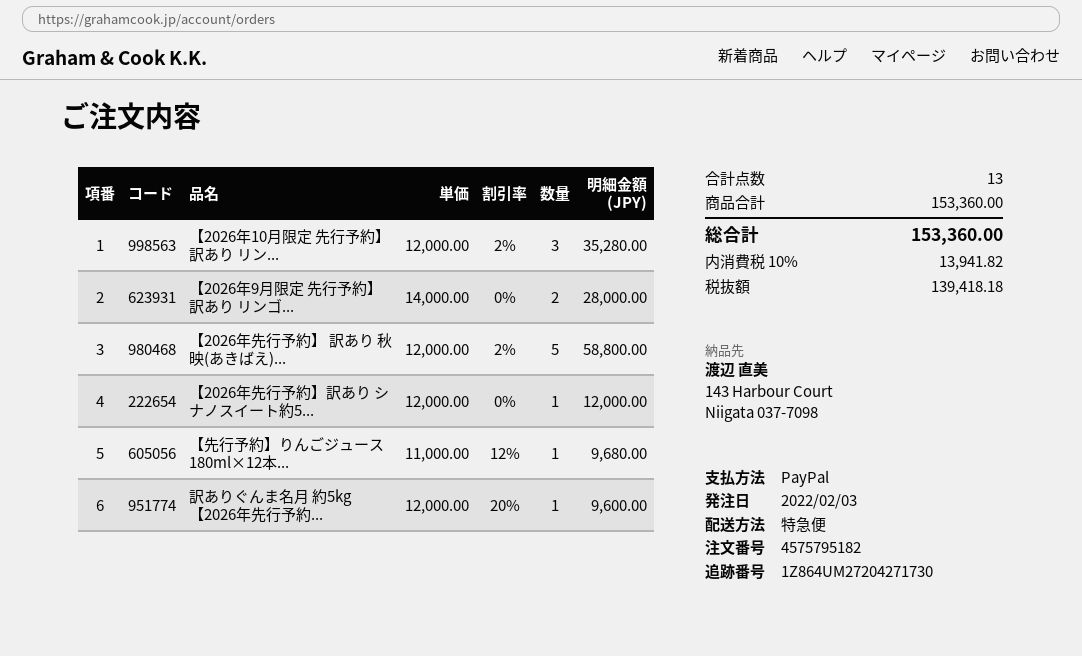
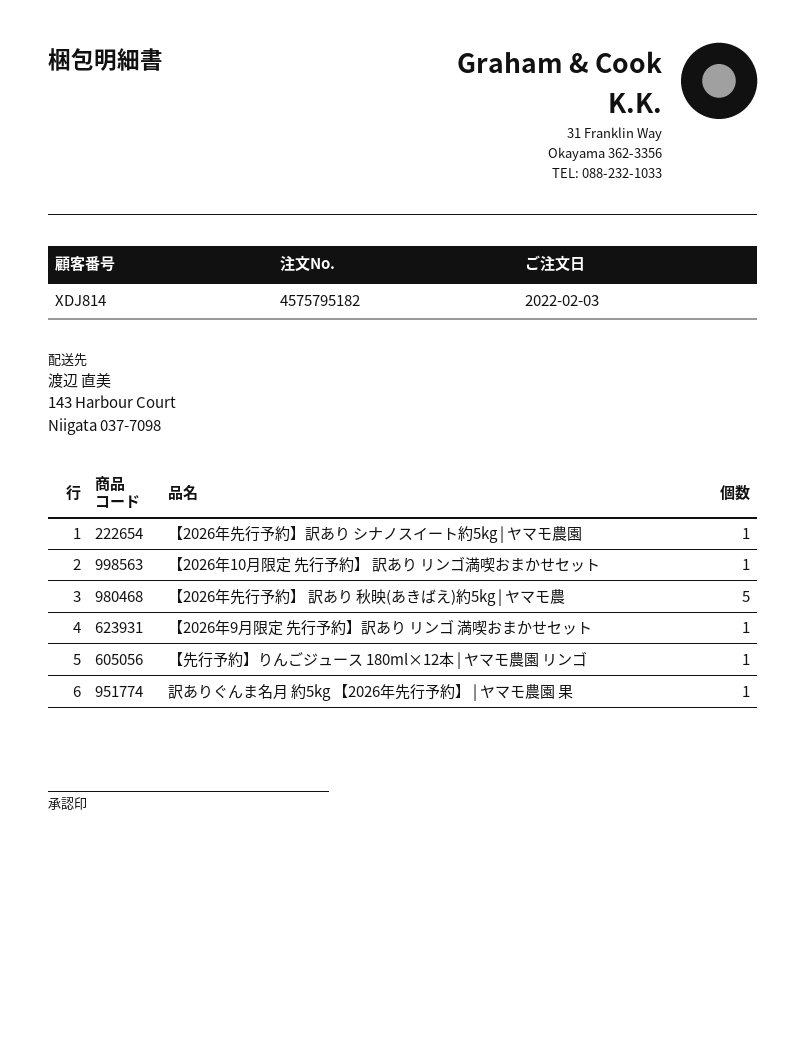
【2026年10月限定 先行予約】 訳あり リン...: 3 -> 1
【2026年9月限定 先行予約】訳あり リンゴ...: 2 -> 1

